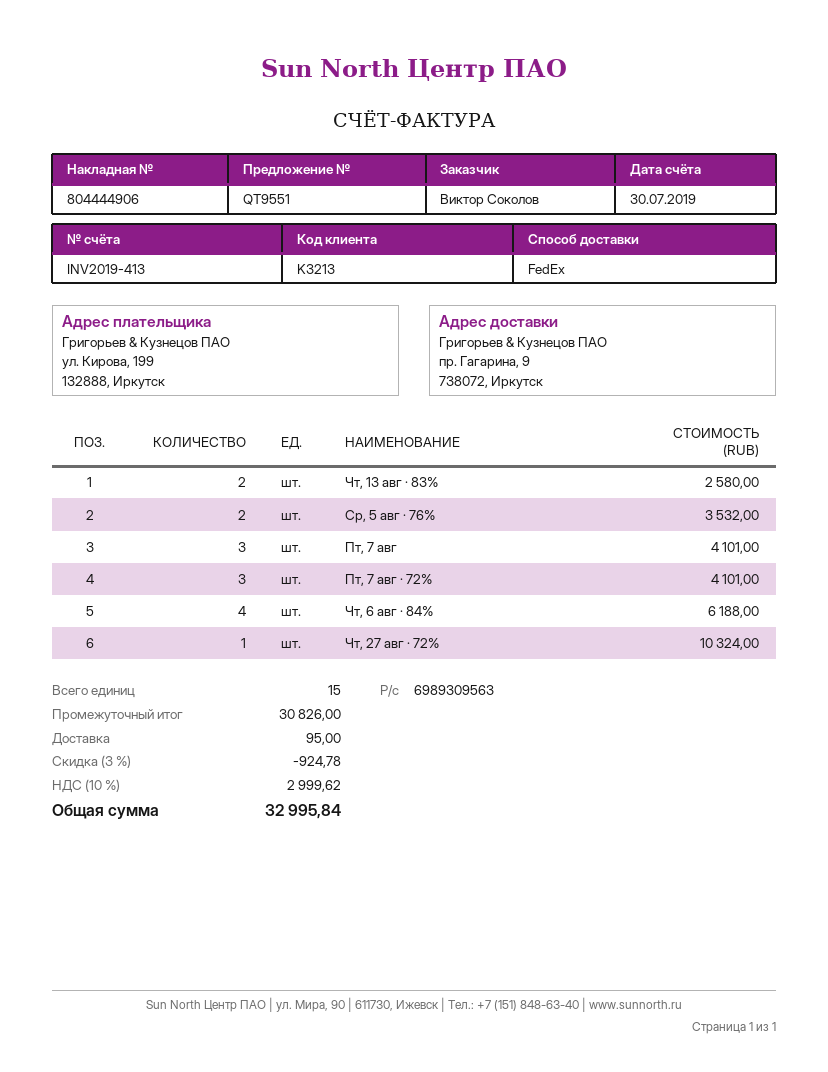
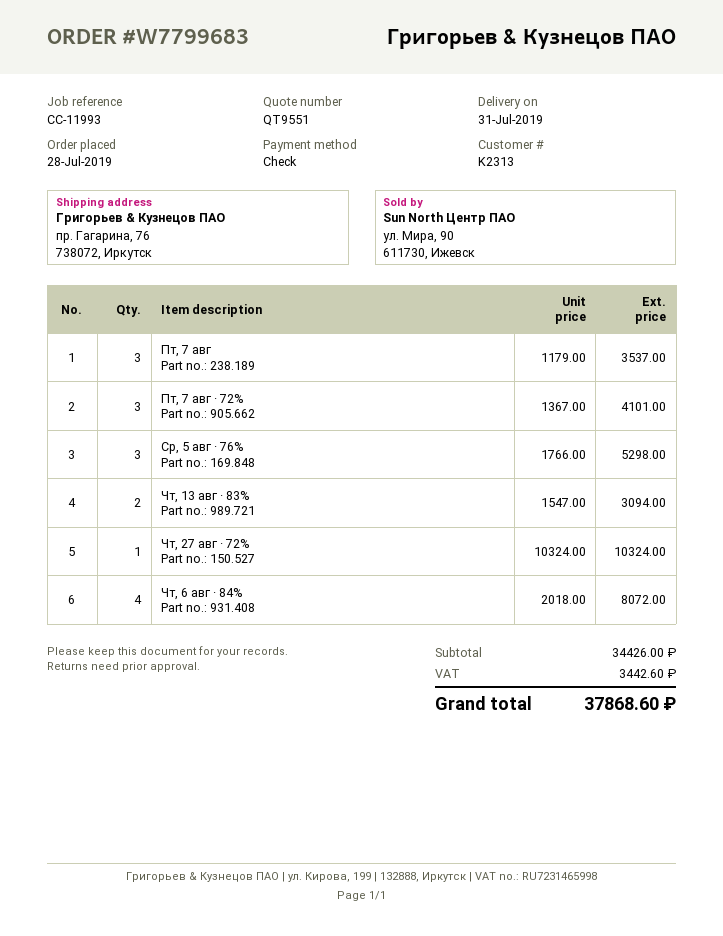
customer number: K3213 -> K2313
ship to: пр. Гагарина, 9, 738072, Иркутск -> пр. Гагарина, 76, 738072, Иркутск
Чт, 13 авг · 83%: 2 for 2580.00 -> 2 for 3094.00
Ср, 5 авг · 76%: 2 for 3532.00 -> 3 for 5298.00
Пт, 7 авг: 3 for 4101.00 -> 3 for 3537.00
Чт, 6 авг · 84%: 4 for 6188.00 -> 4 for 8072.00
subtotal: 30826.00 -> 34426.00
discount: 3% = 924.78 -> none
shipping: 95.00 -> none
tax: 2999.62 -> 3442.60
total: 32995.84 -> 37868.60

